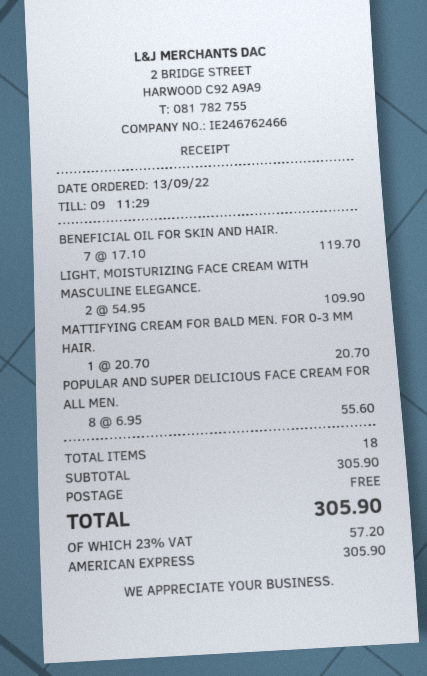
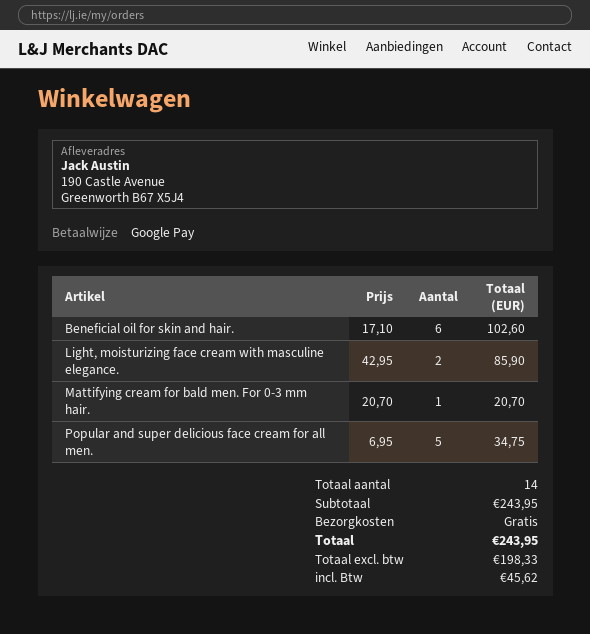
payment method: American Express -> Google Pay
BENEFICIAL OIL FOR SKIN AND HAIR.: 7 x 17.10 = 119.70 -> 6 x 17.10 = 102.60
LIGHT, MOISTURIZING FACE CREAM WITH MASCULINE ELEGANCE.: 2 x 54.95 = 109.90 -> 2 x 42.95 = 85.90
POPULAR AND SUPER DELICIOUS FACE CREAM FOR ALL MEN.: 8 x 6.95 = 55.60 -> 5 x 6.95 = 34.75
total quantity: 18 -> 14
subtotal: 305.90 -> 243.95
tax: 57.20 -> 45.62
total: 305.90 -> 243.95

